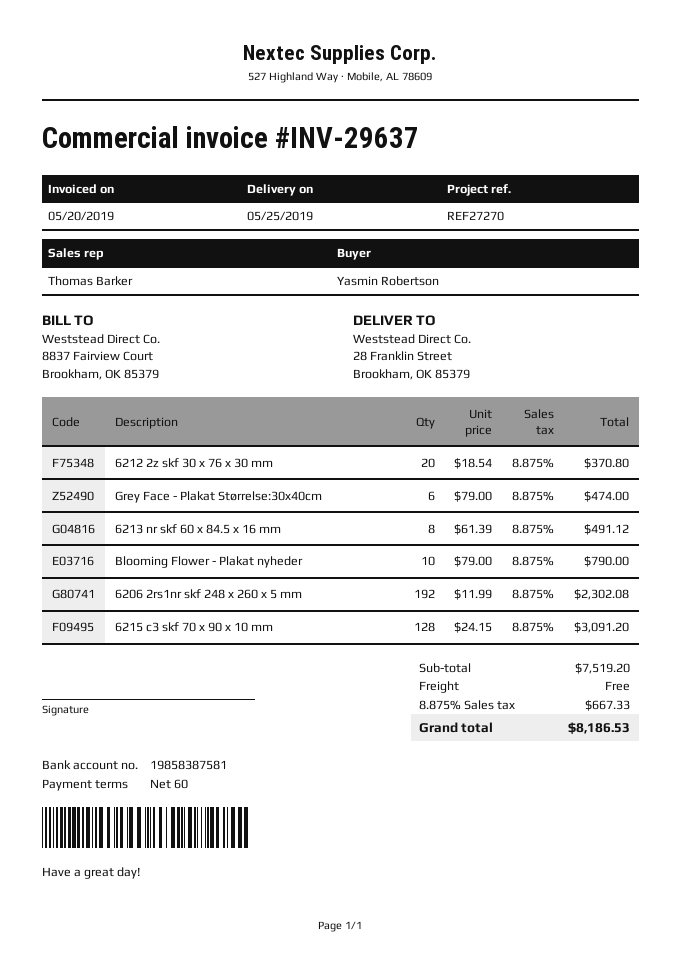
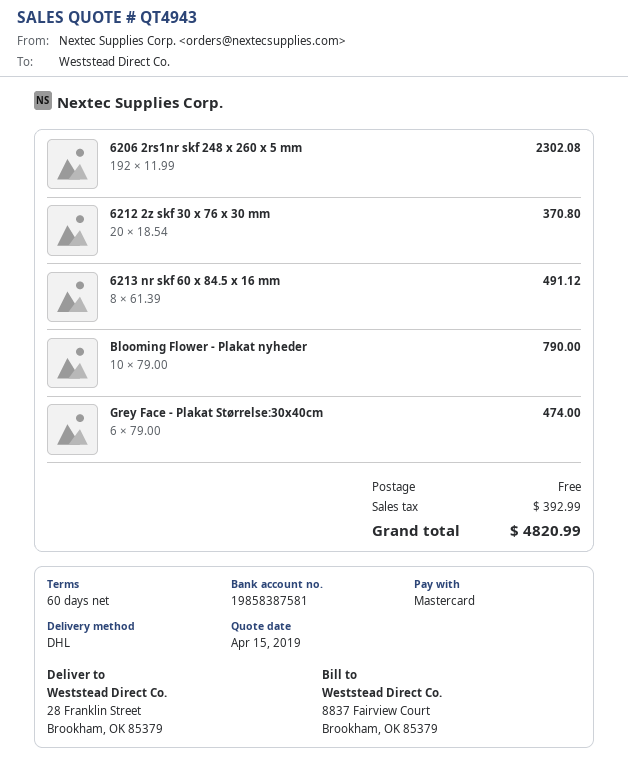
6215 c3 skf 70 x 90 x 10 mm: 128 x 24.15 = 3091.20 -> none
tax: 667.33 -> 392.99
total: 8186.53 -> 4820.99

